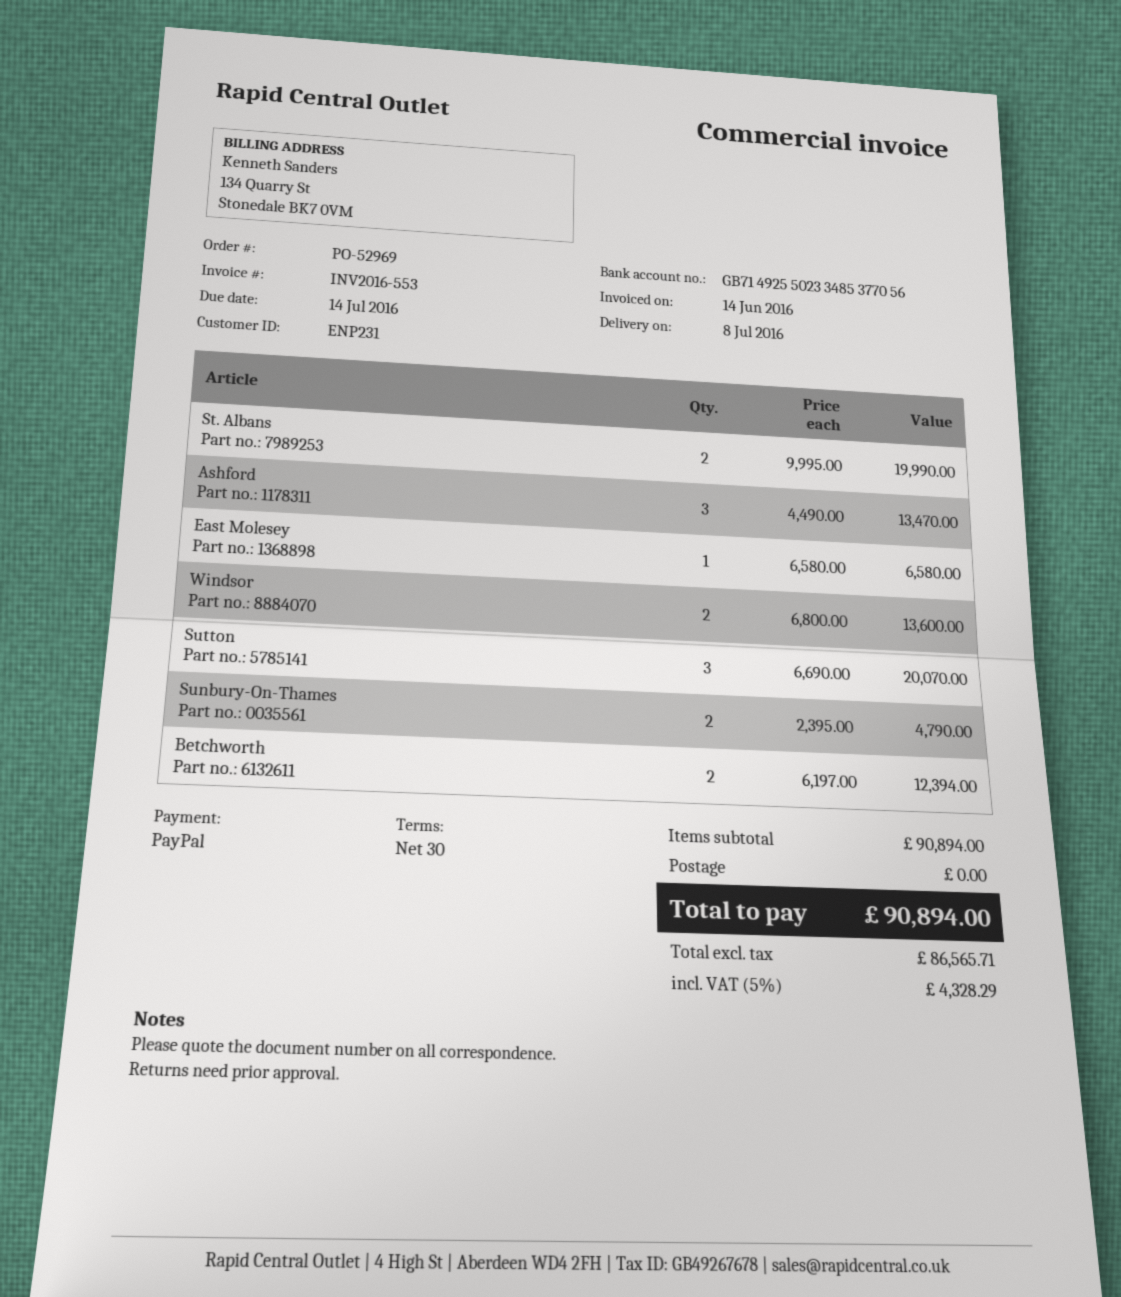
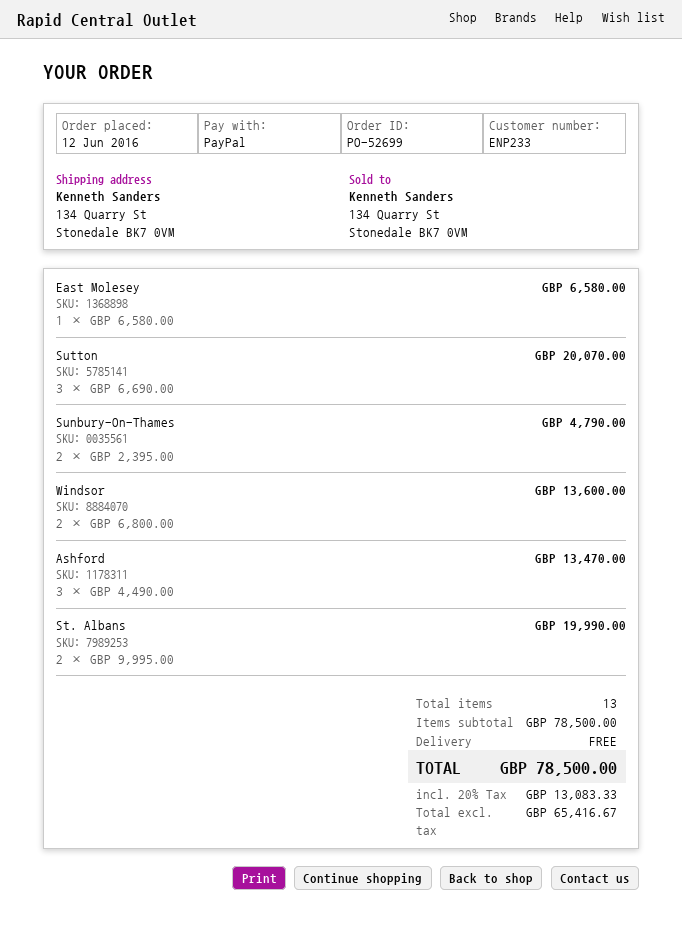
order number: PO-52969 -> PO-52699
customer number: ENP231 -> ENP233
Betchworth: 2 x 6197.00 = 12394.00 -> none
subtotal: 90894.00 -> 78500.00
net: 86565.71 -> 65416.67
tax: 5% = 4328.29 -> 20% = 13083.33
total: 90894.00 -> 78500.00

